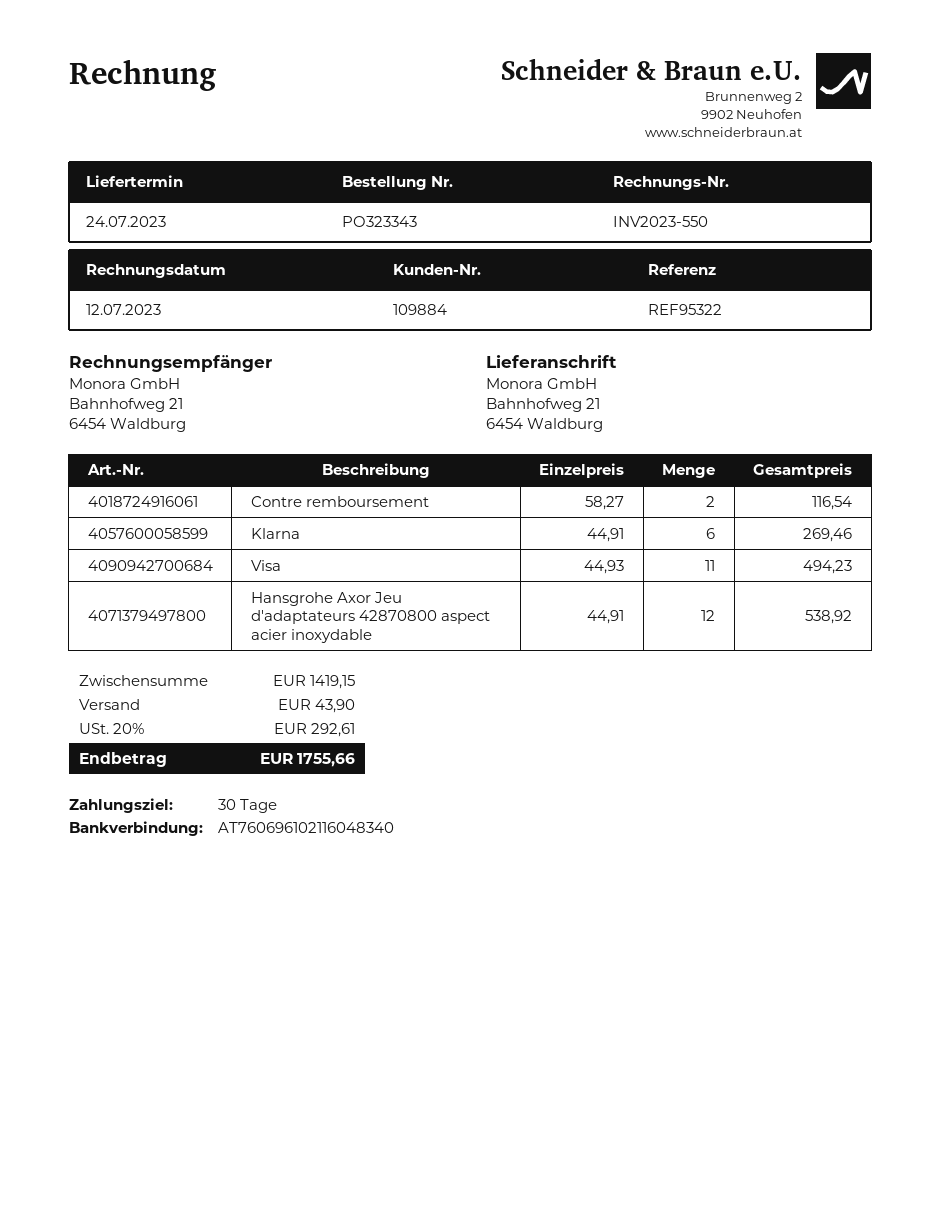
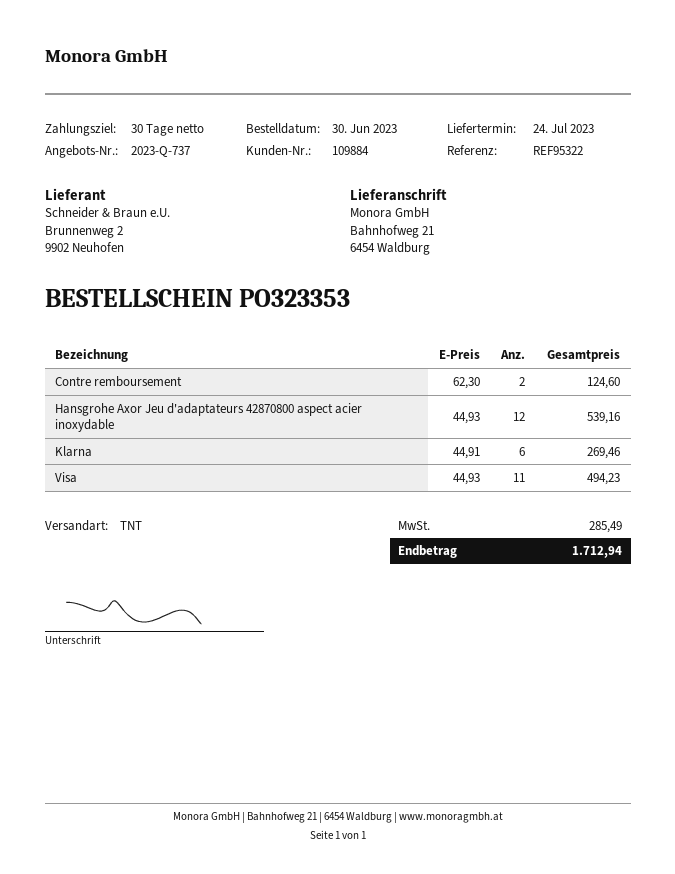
order number: PO323343 -> PO323353
Contre remboursement: 2 x 58.27 = 116.54 -> 2 x 62.30 = 124.60
Hansgrohe Axor Jeu d'adaptateurs 42870800 aspect acier inoxydable: 12 x 44.91 = 538.92 -> 12 x 44.93 = 539.16
shipping: 43.90 -> none
tax: 292.61 -> 285.49
total: 1755.66 -> 1712.94

